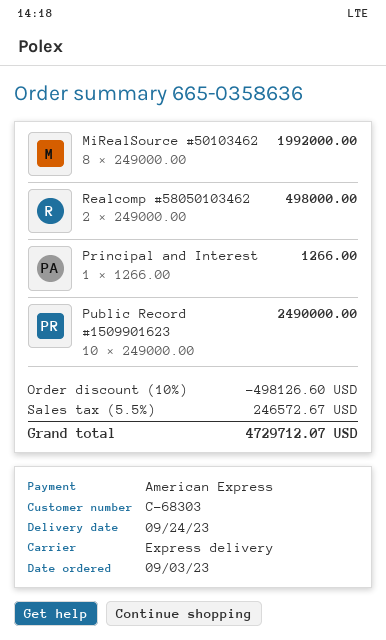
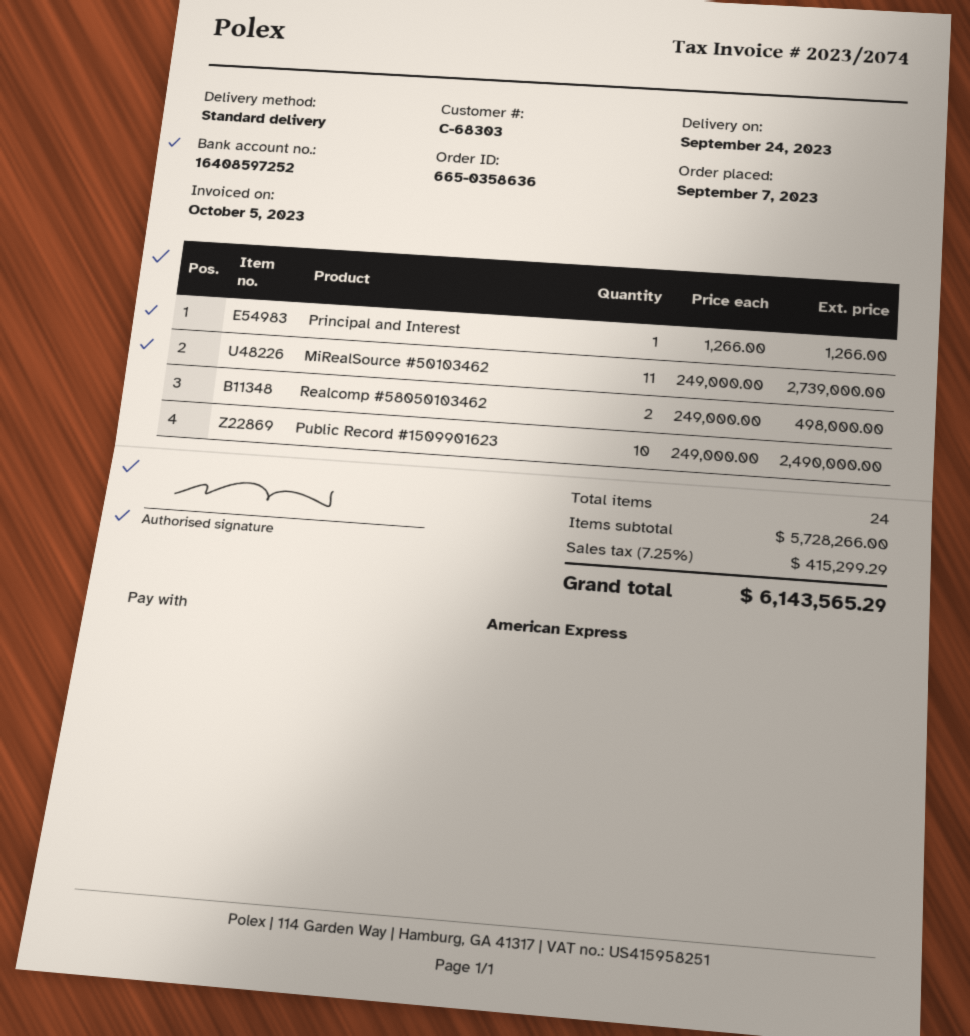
order date: 2023-09-03 -> 2023-09-07
shipping method: express -> standard
MiRealSource #50103462: 8 x 249000.00 = 1992000.00 -> 11 x 249000.00 = 2739000.00
discount: 10% = 498126.60 -> none
tax: 5.5% = 246572.67 -> 7.25% = 415299.29
total: 4729712.07 -> 6143565.29

